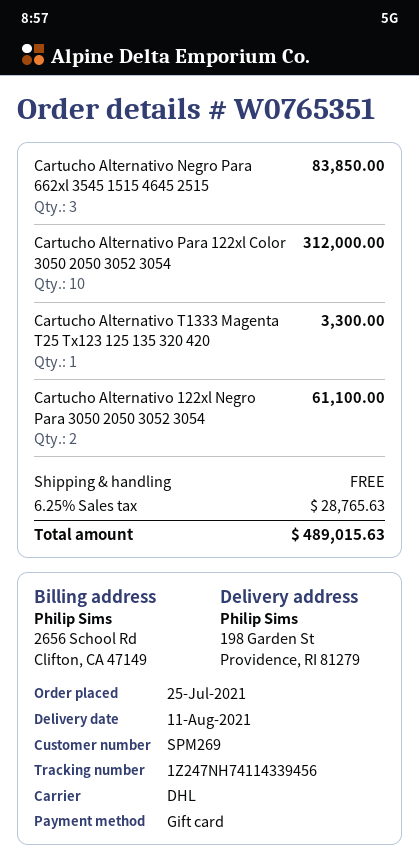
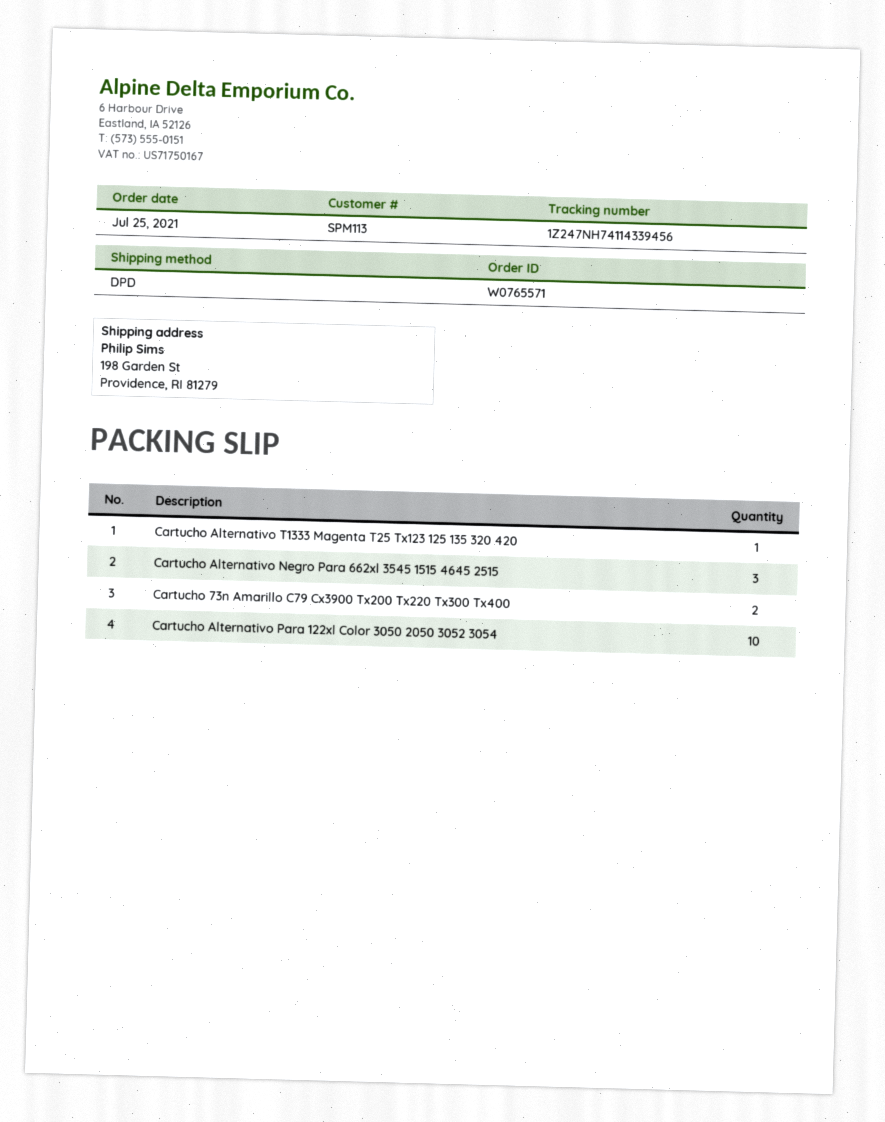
order number: W0765351 -> W0765571
customer number: SPM269 -> SPM113
shipping method: DHL -> DPD
Cartucho Alternativo 122xl Negro Para 3050 2050 3052 3054: 2 -> none
Cartucho 73n Amarillo C79 Cx3900 Tx200 Tx220 Tx300 Tx400: none -> 2

